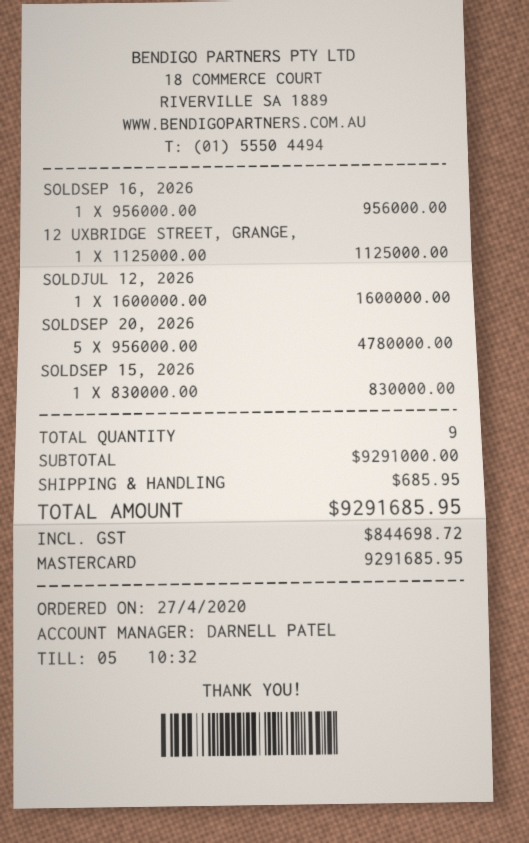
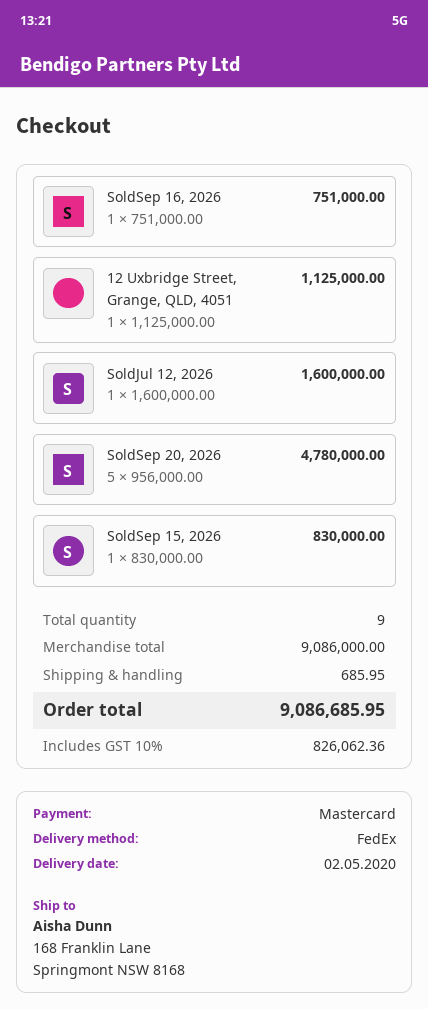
SOLDSEP 16, 2026: 1 x 956000.00 = 956000.00 -> 1 x 751000.00 = 751000.00
subtotal: 9291000.00 -> 9086000.00
tax: 844698.72 -> 826062.36
total: 9291685.95 -> 9086685.95

